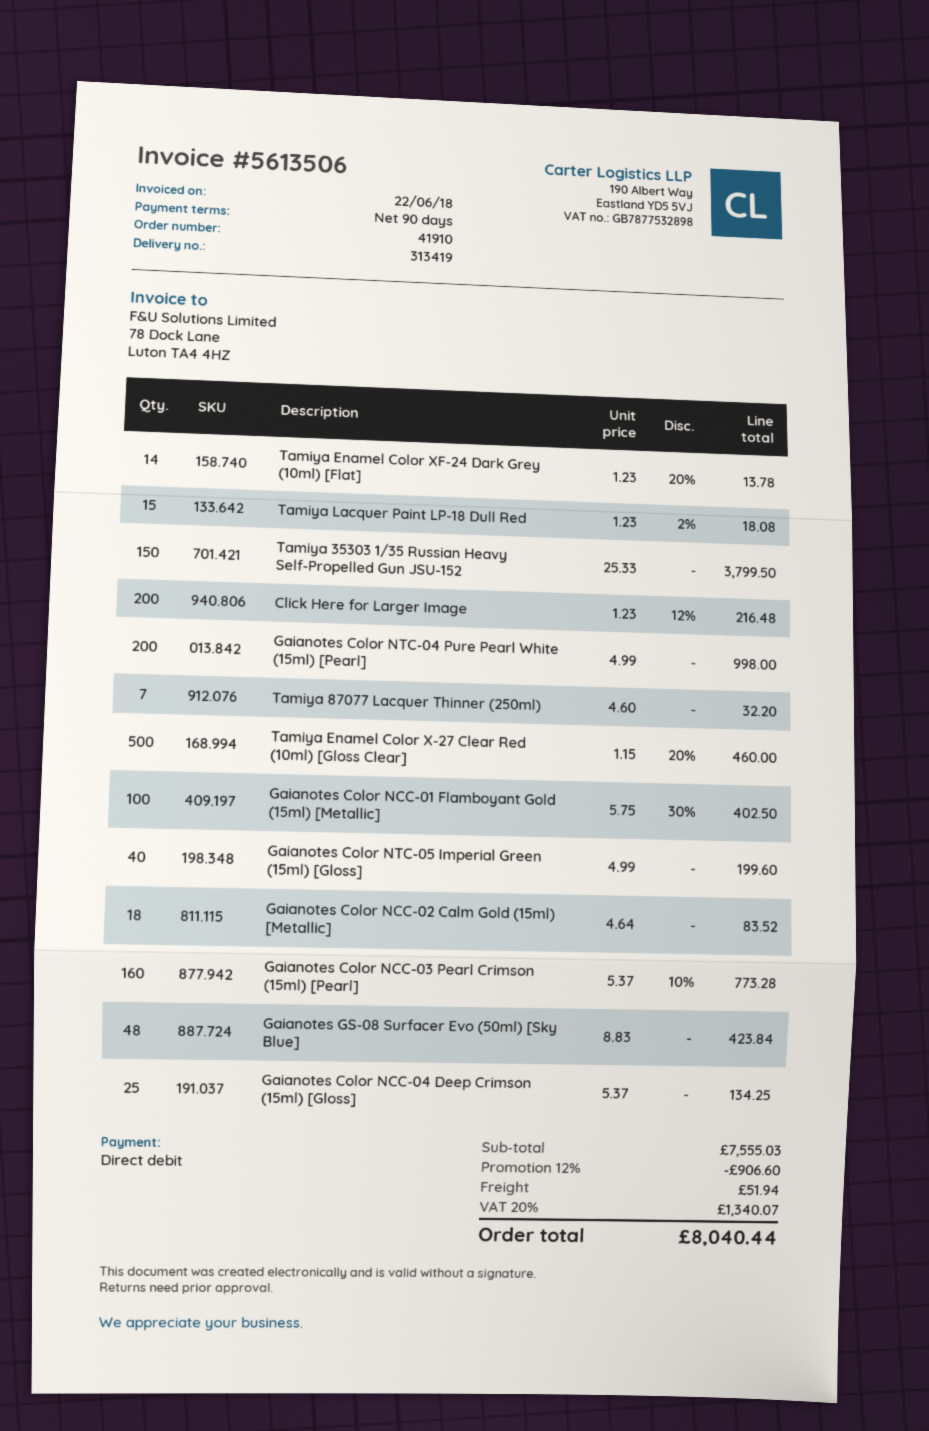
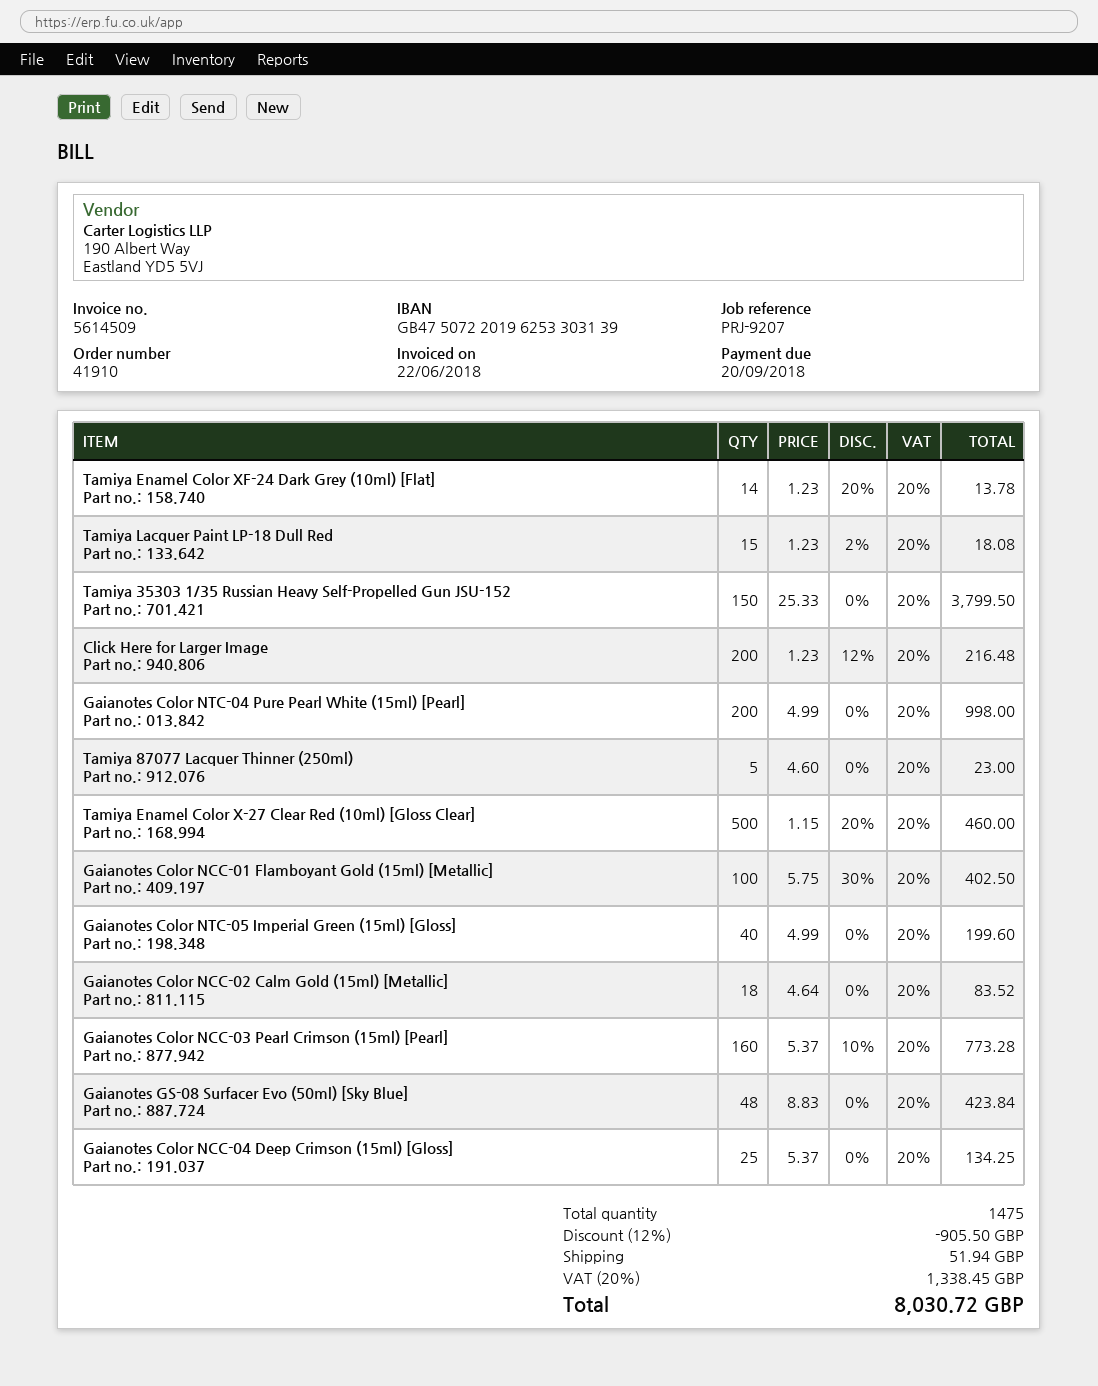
invoice number: 5613506 -> 5614509
Tamiya 87077 Lacquer Thinner (250ml): 7 x 4.60 = 32.20 -> 5 x 4.60 = 23.00
discount: 12% = 906.60 -> 12% = 905.50
tax: 20% = 1340.07 -> 20% = 1338.45
total: 8040.44 -> 8030.72

